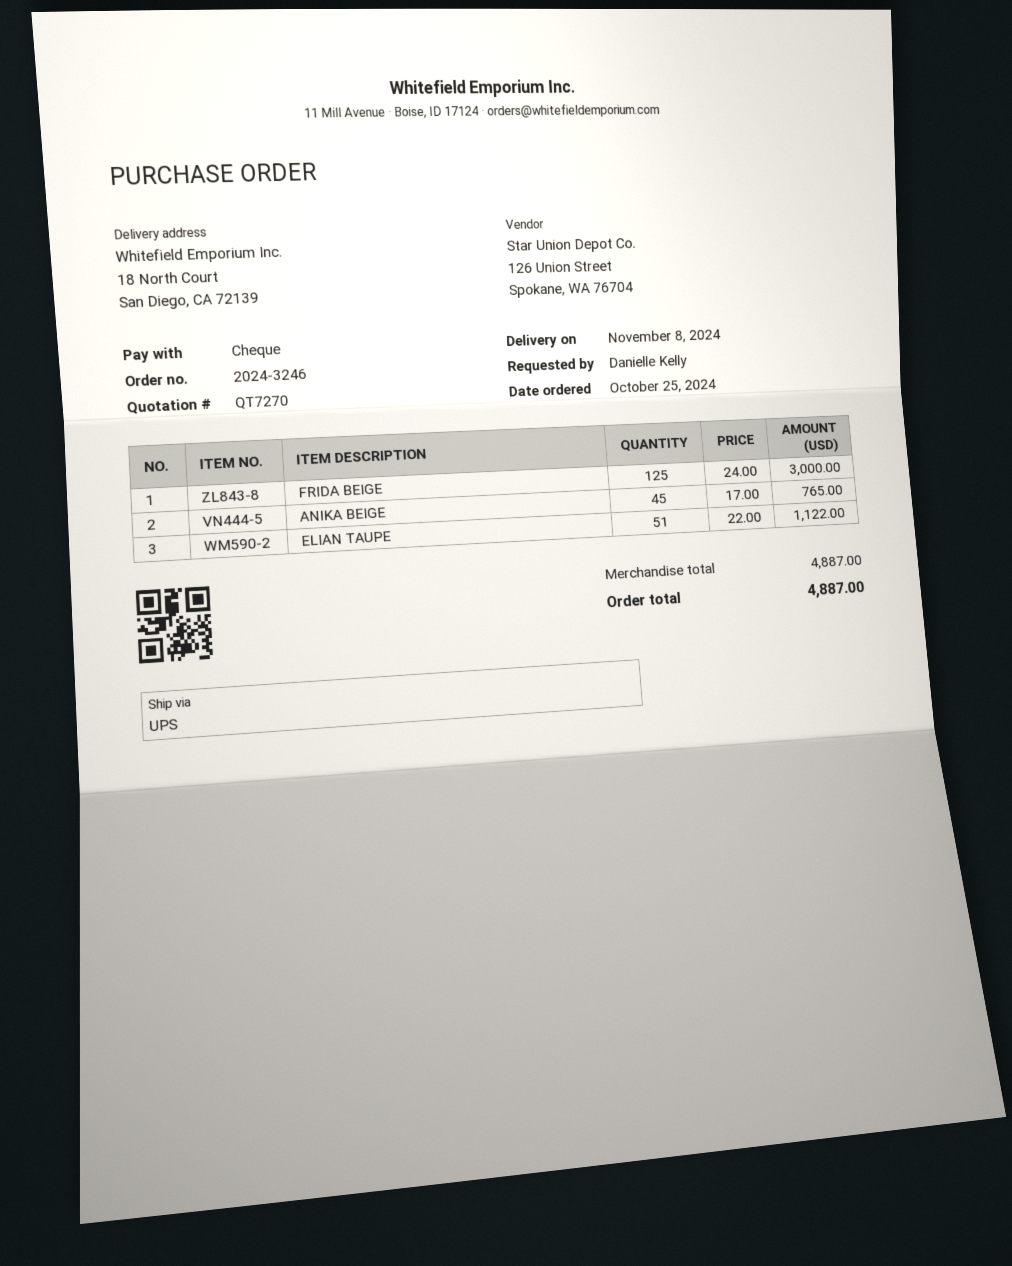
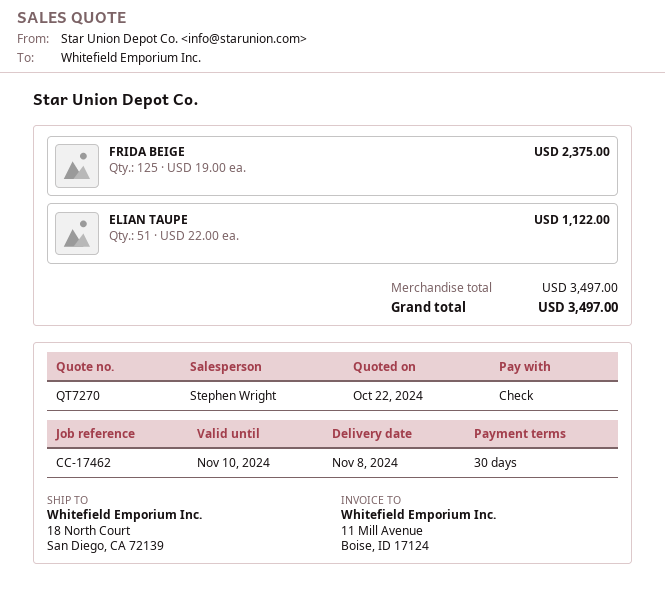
FRIDA BEIGE: 125 x 24.00 = 3000.00 -> 125 x 19.00 = 2375.00
ANIKA BEIGE: 45 x 17.00 = 765.00 -> none
subtotal: 4887.00 -> 3497.00
total: 4887.00 -> 3497.00

